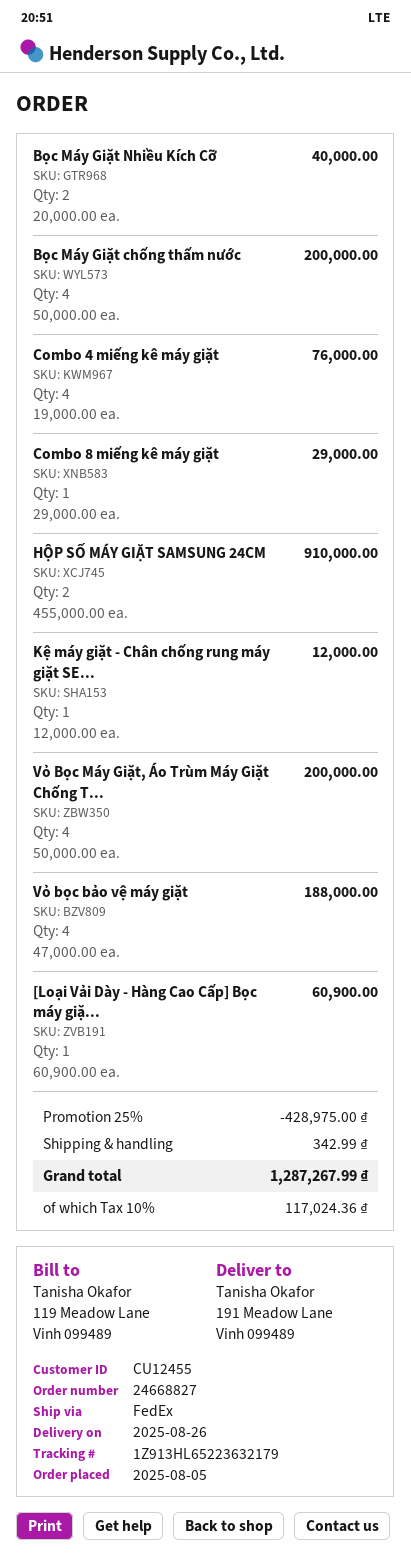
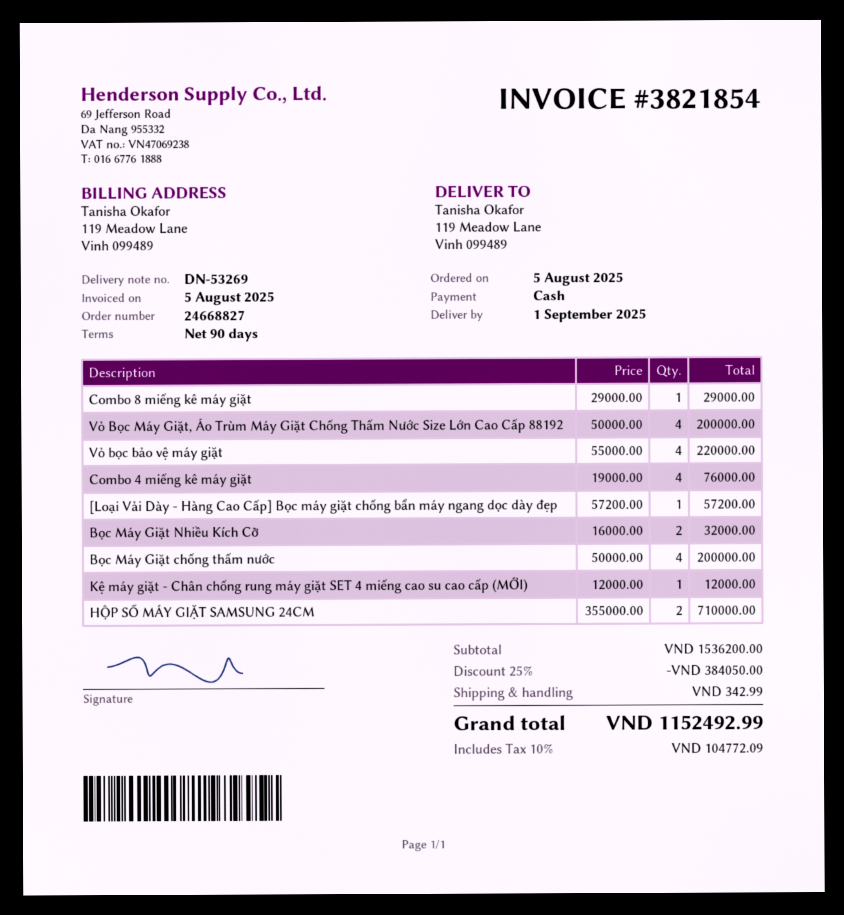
delivery date: 2025-08-26 -> 2025-09-01
ship to: 191 Meadow Lane, Vinh 099489 -> 119 Meadow Lane, Vinh 099489
Bọc Máy Giặt Nhiều Kích Cỡ: 2 x 20000.00 = 40000.00 -> 2 x 16000.00 = 32000.00
HỘP SỐ MÁY GIẶT SAMSUNG 24CM: 2 x 455000.00 = 910000.00 -> 2 x 355000.00 = 710000.00
Vỏ bọc bảo vệ máy giặt: 4 x 47000.00 = 188000.00 -> 4 x 55000.00 = 220000.00
[Loại Vải Dày - Hàng Cao Cấp] Bọc máy giặ...: 1 x 60900.00 = 60900.00 -> 1 x 57200.00 = 57200.00
discount: 25% = 428975.00 -> 25% = 384050.00
tax: 10% = 117024.36 -> 10% = 104772.09
total: 1287267.99 -> 1152492.99

